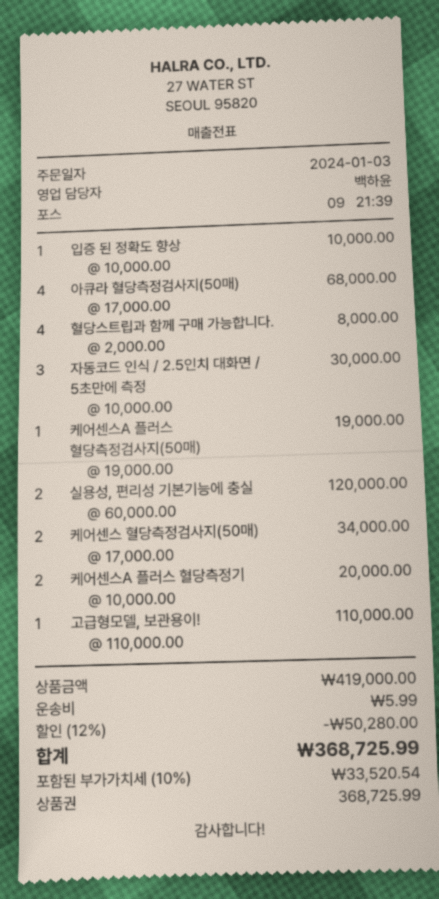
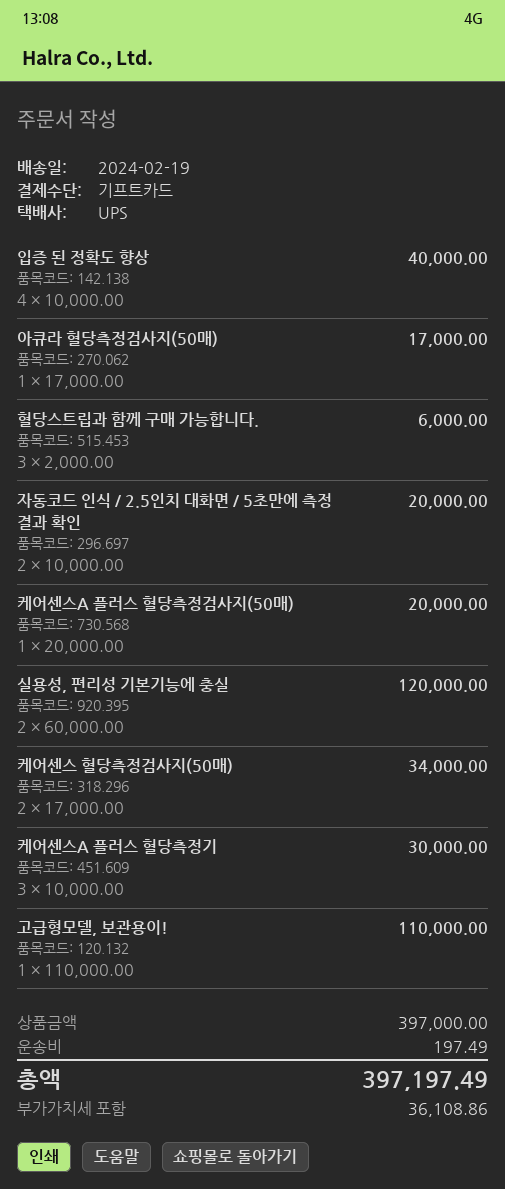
입증 된 정확도 향상: 1 x 10000.00 = 10000.00 -> 4 x 10000.00 = 40000.00
아큐라 혈당측정검사지(50매): 4 x 17000.00 = 68000.00 -> 1 x 17000.00 = 17000.00
혈당스트립과 함께 구매 가능합니다.: 4 x 2000.00 = 8000.00 -> 3 x 2000.00 = 6000.00
자동코드 인식 / 2.5인치 대화면 / 5초만에 측정: 3 x 10000.00 = 30000.00 -> 2 x 10000.00 = 20000.00
케어센스A 플러스 혈당측정검사지(50매): 1 x 19000.00 = 19000.00 -> 1 x 20000.00 = 20000.00
케어센스A 플러스 혈당측정기: 2 x 10000.00 = 20000.00 -> 3 x 10000.00 = 30000.00
subtotal: 419000.00 -> 397000.00
discount: 12% = 50280.00 -> none
shipping: 5.99 -> 197.49
tax: 33520.54 -> 36108.86
total: 368725.99 -> 397197.49

